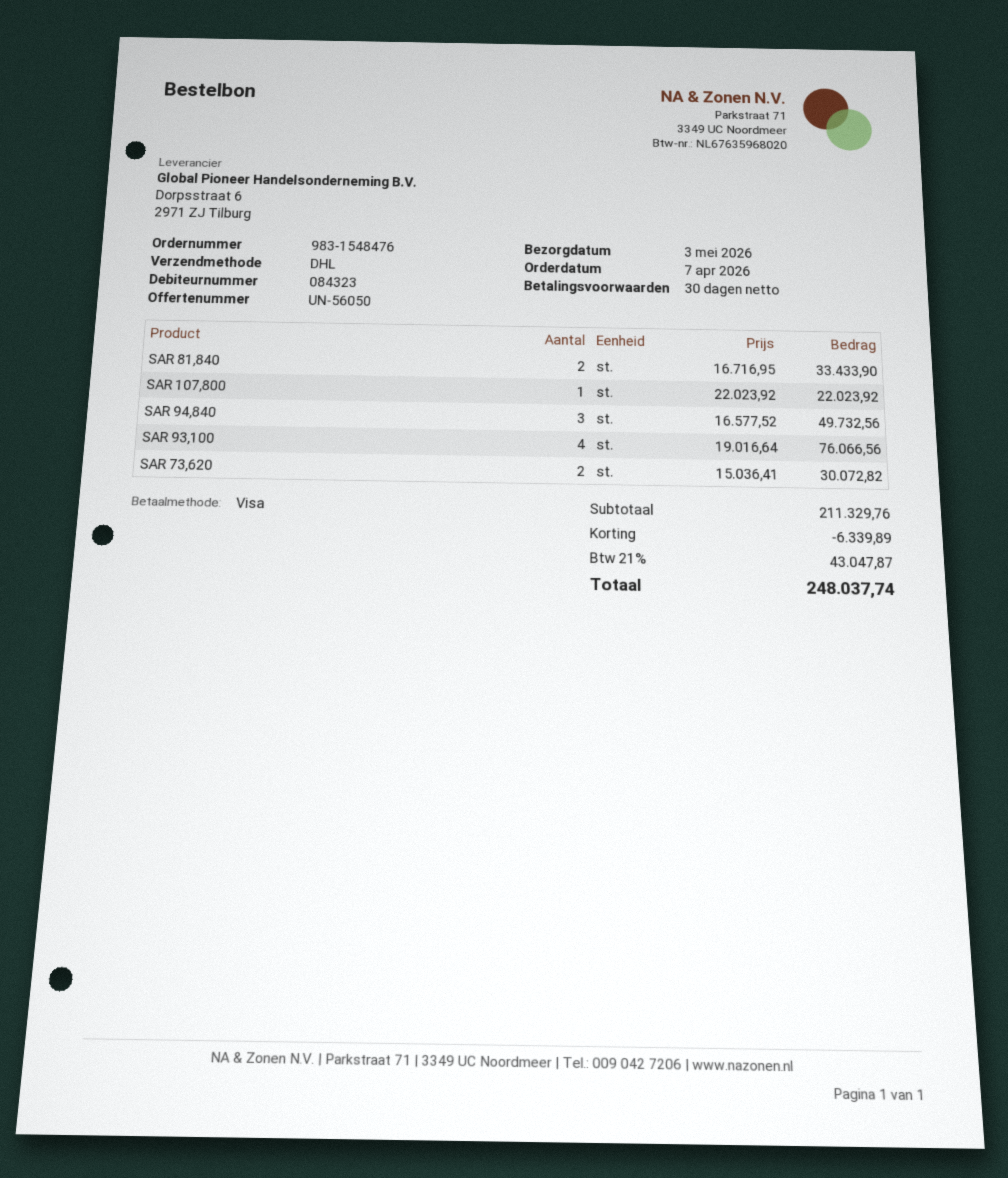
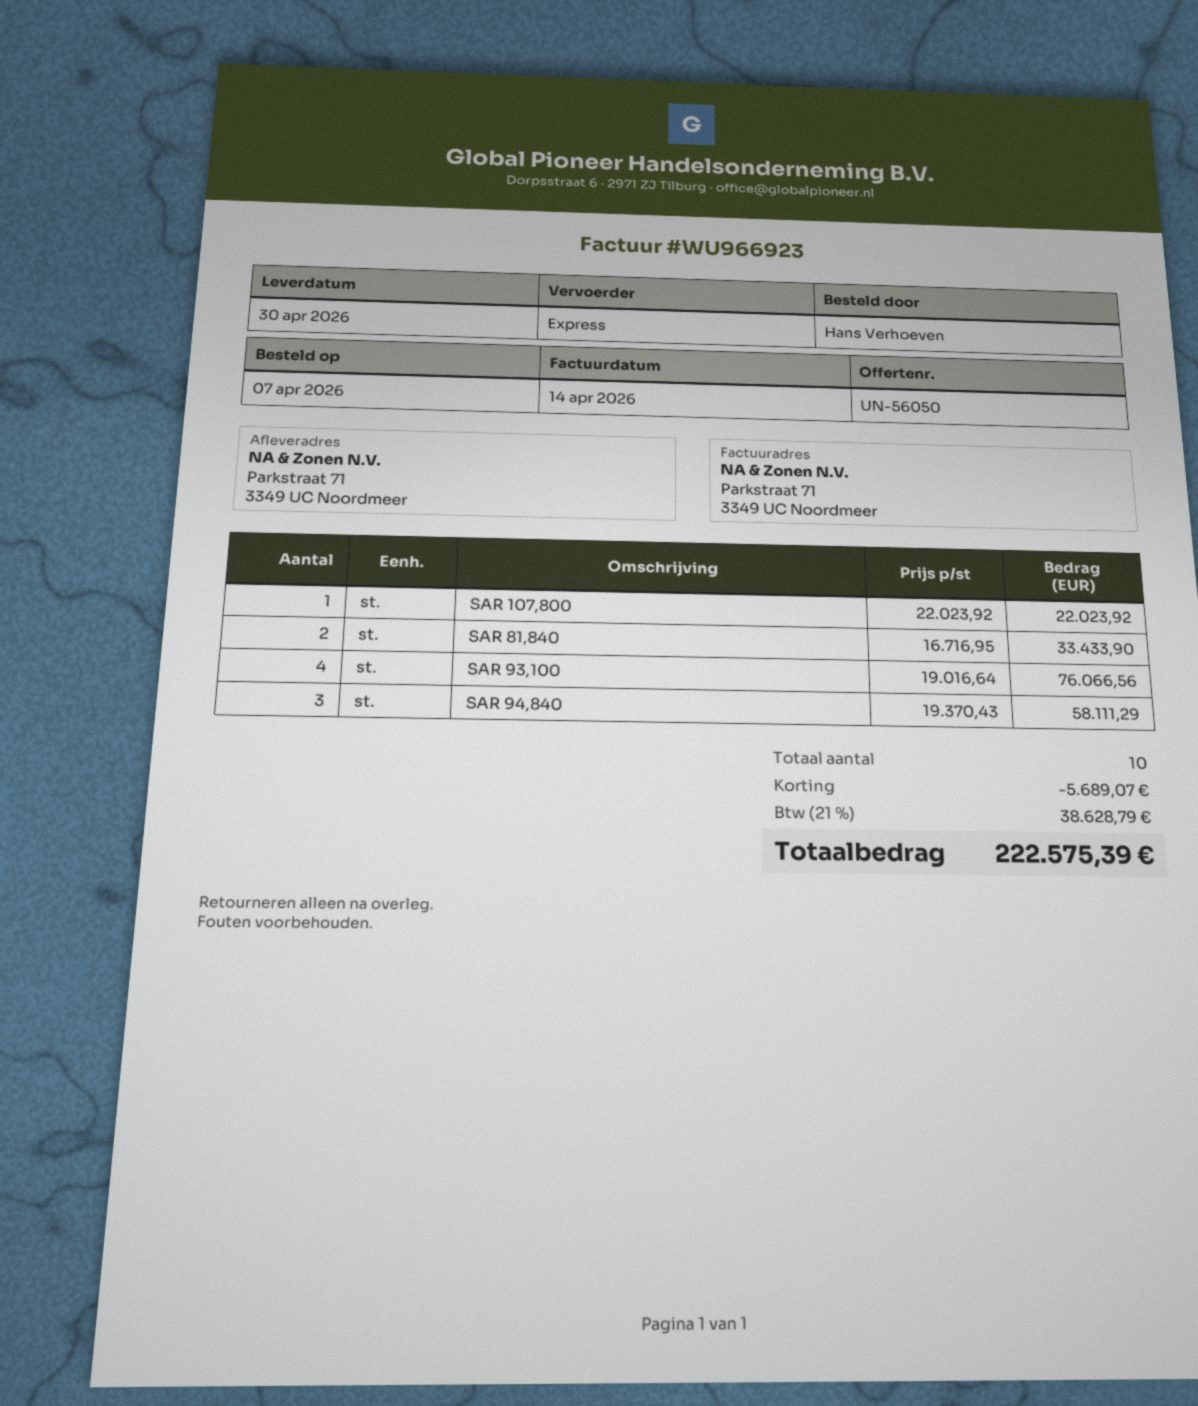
delivery date: 2026-05-03 -> 2026-04-30
shipping method: DHL -> express
SAR 94,840: 3 x 16577.52 = 49732.56 -> 3 x 19370.43 = 58111.29
SAR 73,620: 2 x 15036.41 = 30072.82 -> none
discount: 6339.89 -> 5689.07
tax: 21% = 43047.87 -> 21% = 38628.79
total: 248037.74 -> 222575.39

